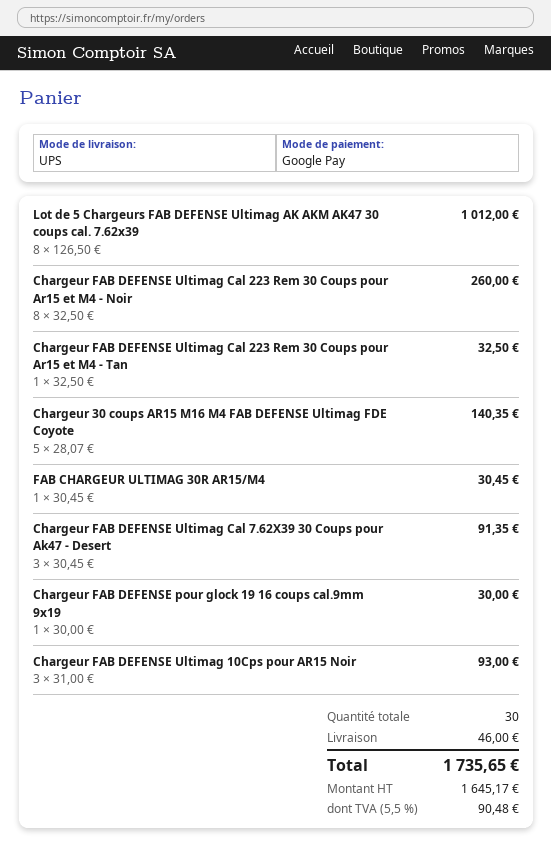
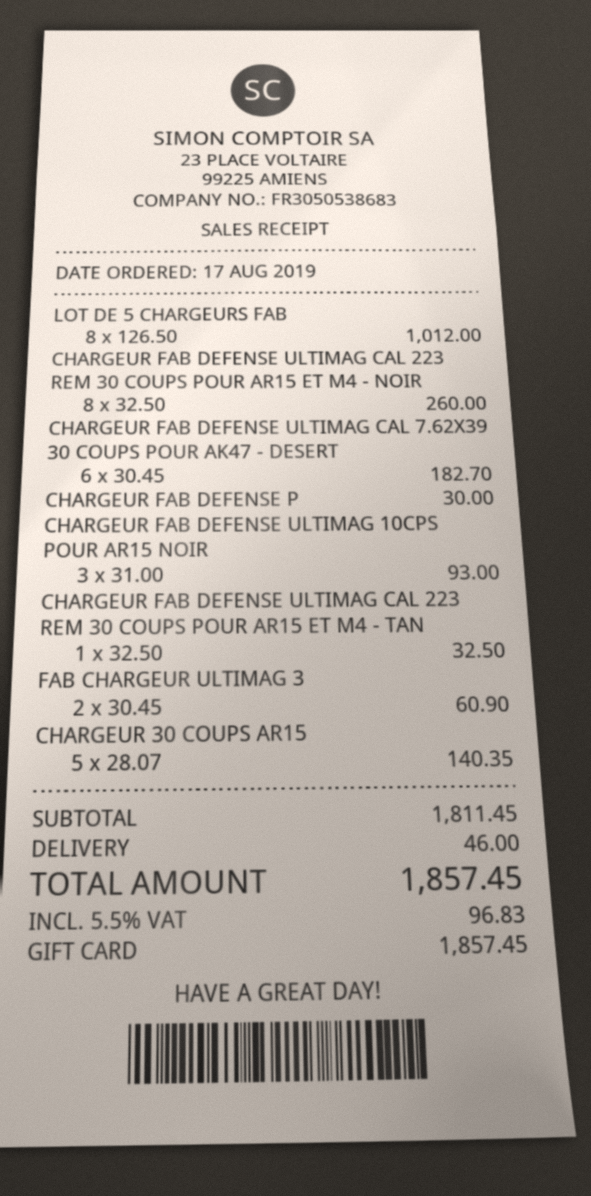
payment method: Google Pay -> gift card
FAB CHARGEUR ULTIMAG 30R AR15/M4: 1 x 30.45 = 30.45 -> 2 x 30.45 = 60.90
Chargeur FAB DEFENSE Ultimag Cal 7.62X39 30 Coups pour Ak47 - Desert: 3 x 30.45 = 91.35 -> 6 x 30.45 = 182.70
tax: 5.5% = 90.48 -> 5.5% = 96.83
total: 1735.65 -> 1857.45

